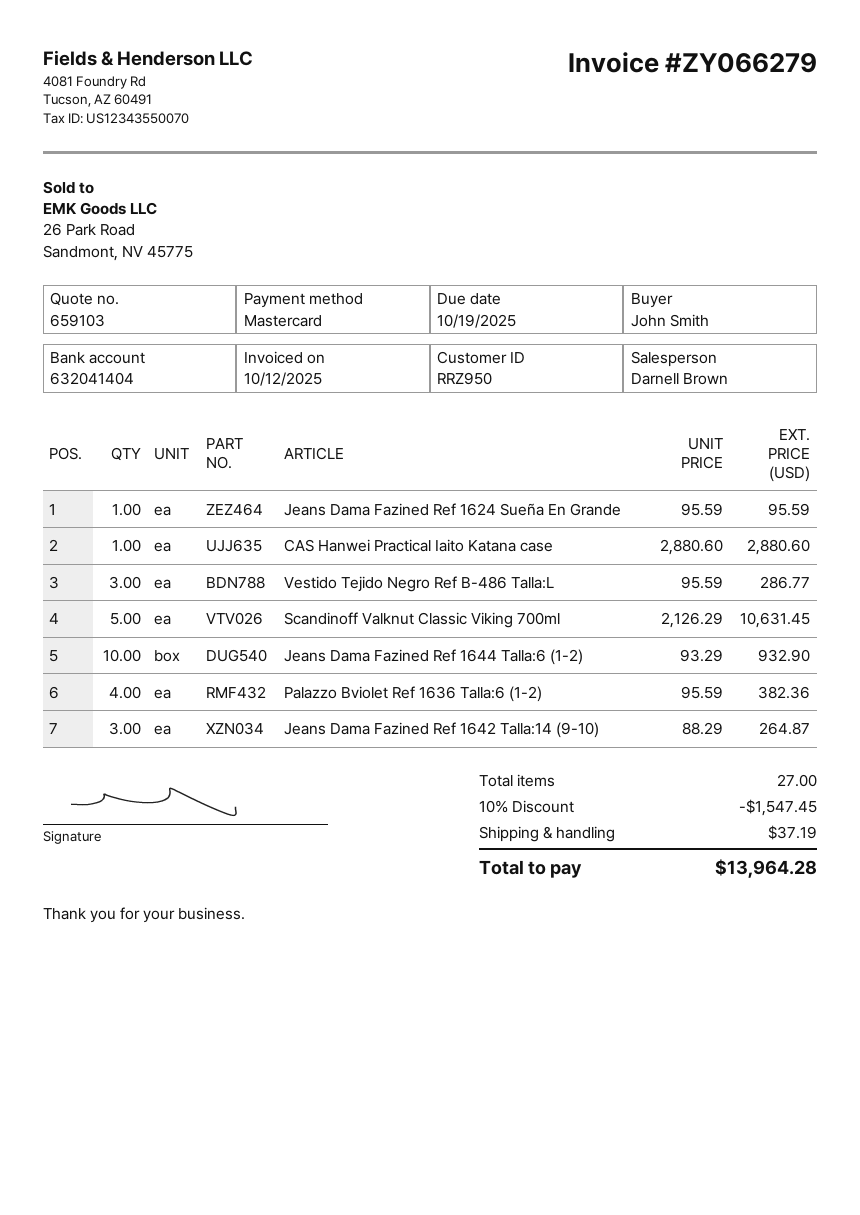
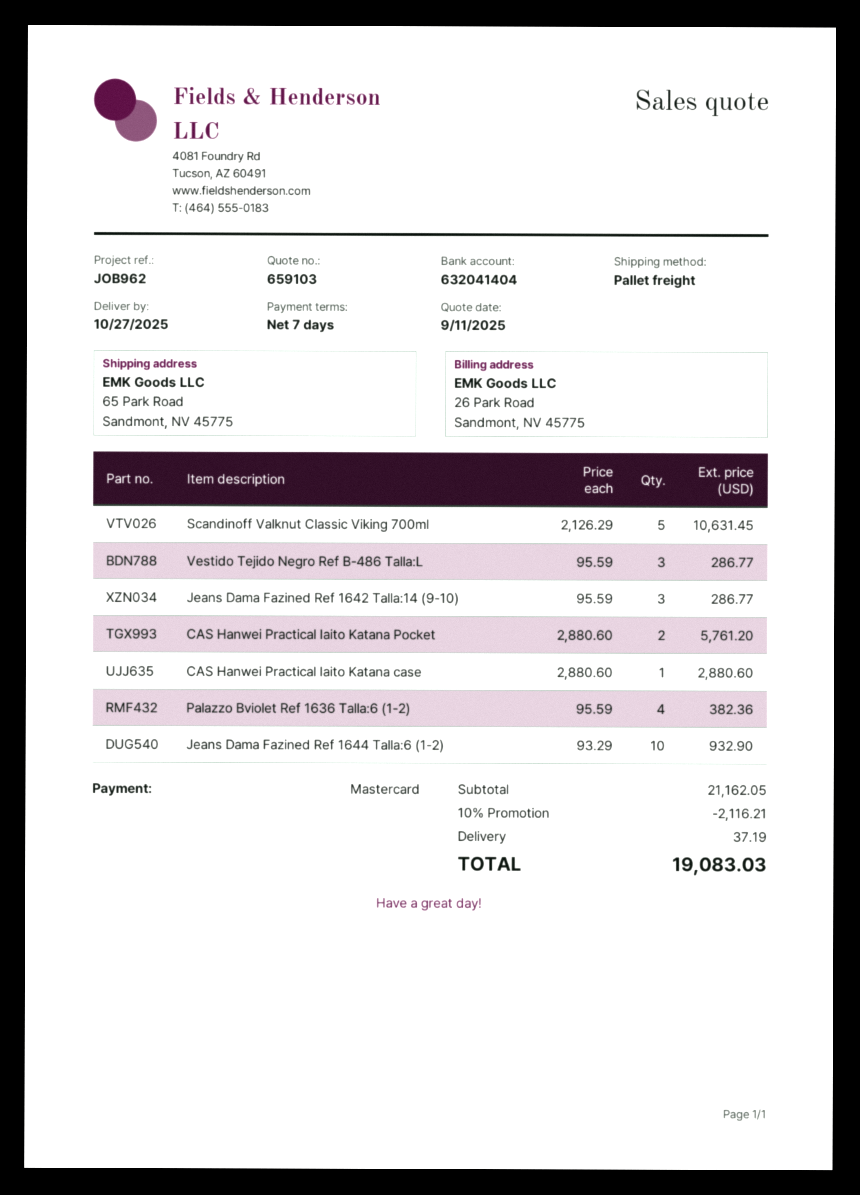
Jeans Dama Fazined Ref 1624 Sueña En Grande: 1 x 95.59 = 95.59 -> none
Jeans Dama Fazined Ref 1642 Talla:14 (9-10): 3 x 88.29 = 264.87 -> 3 x 95.59 = 286.77
CAS Hanwei Practical Iaito Katana Pocket: none -> 2 x 2880.60 = 5761.20
discount: 10% = 1547.45 -> 10% = 2116.21
total: 13964.28 -> 19083.03

